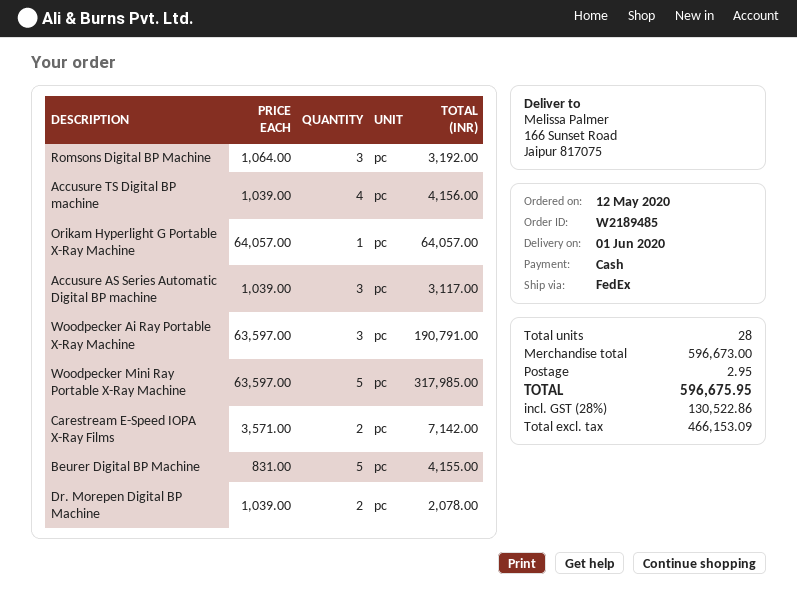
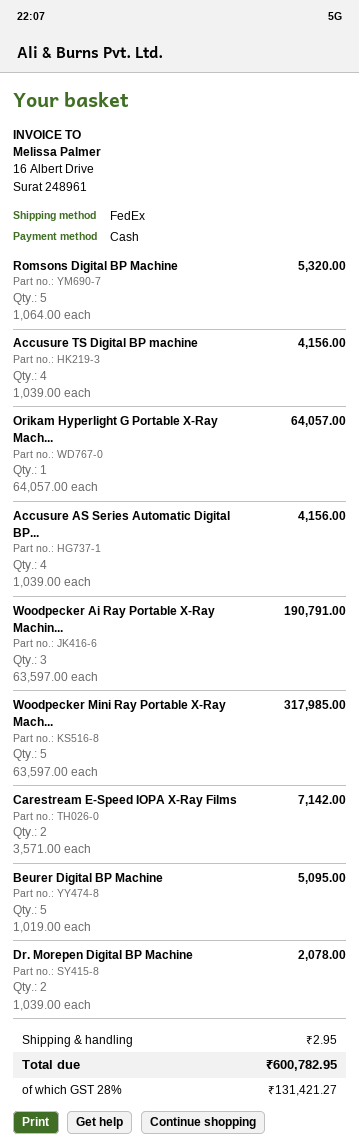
Romsons Digital BP Machine: 3 x 1064.00 = 3192.00 -> 5 x 1064.00 = 5320.00
Accusure AS Series Automatic Digital BP machine: 3 x 1039.00 = 3117.00 -> 4 x 1039.00 = 4156.00
Beurer Digital BP Machine: 5 x 831.00 = 4155.00 -> 5 x 1019.00 = 5095.00
tax: 28% = 130522.86 -> 28% = 131421.27
total: 596675.95 -> 600782.95

